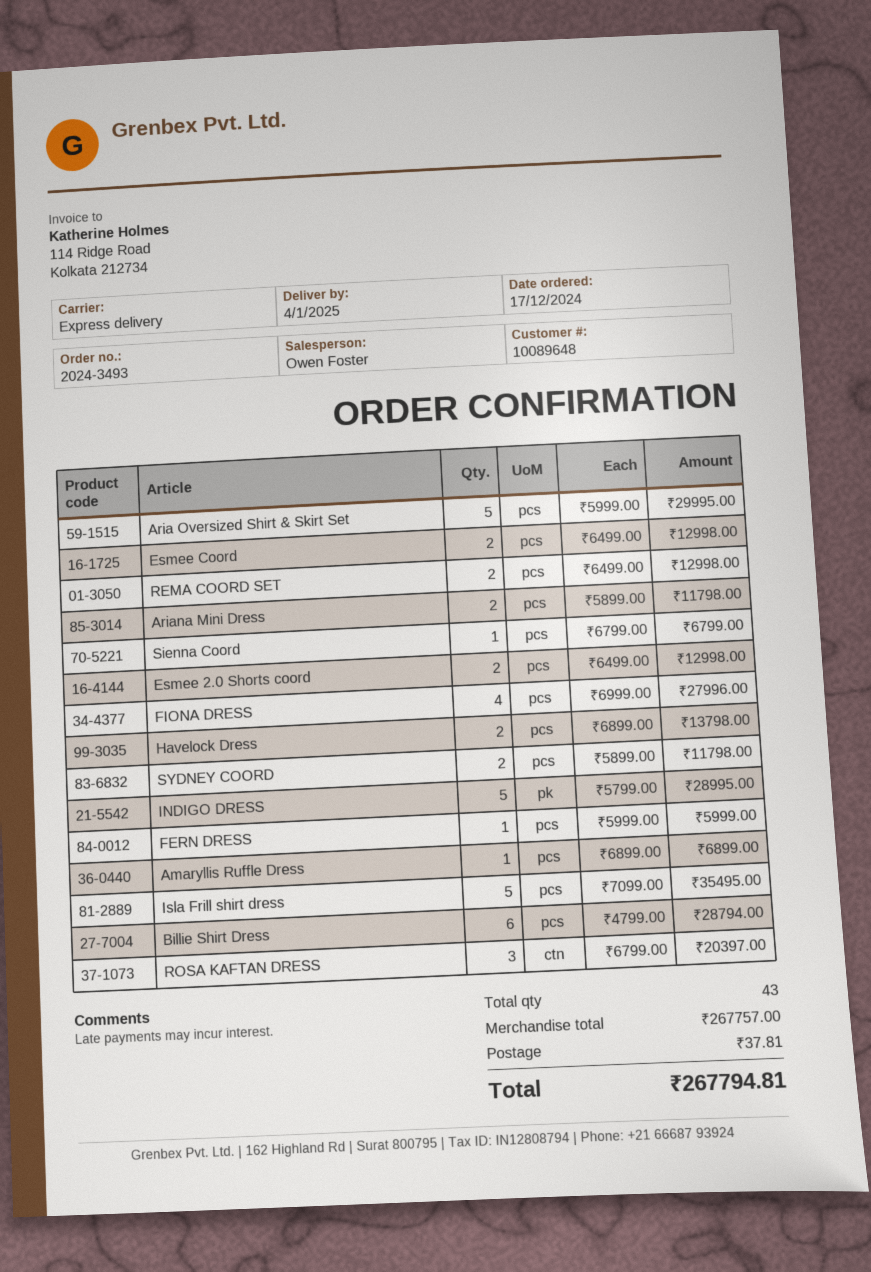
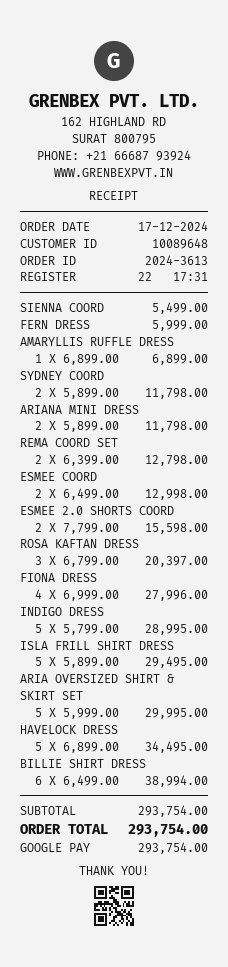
order number: 2024-3493 -> 2024-3613
REMA COORD SET: 2 x 6499.00 = 12998.00 -> 2 x 6399.00 = 12798.00
Sienna Coord: 1 x 6799.00 = 6799.00 -> 1 x 5499.00 = 5499.00
Esmee 2.0 Shorts coord: 2 x 6499.00 = 12998.00 -> 2 x 7799.00 = 15598.00
Havelock Dress: 2 x 6899.00 = 13798.00 -> 5 x 6899.00 = 34495.00
Isla Frill shirt dress: 5 x 7099.00 = 35495.00 -> 5 x 5899.00 = 29495.00
Billie Shirt Dress: 6 x 4799.00 = 28794.00 -> 6 x 6499.00 = 38994.00
subtotal: 267757.00 -> 293754.00
shipping: 37.81 -> none
total: 267794.81 -> 293754.00

